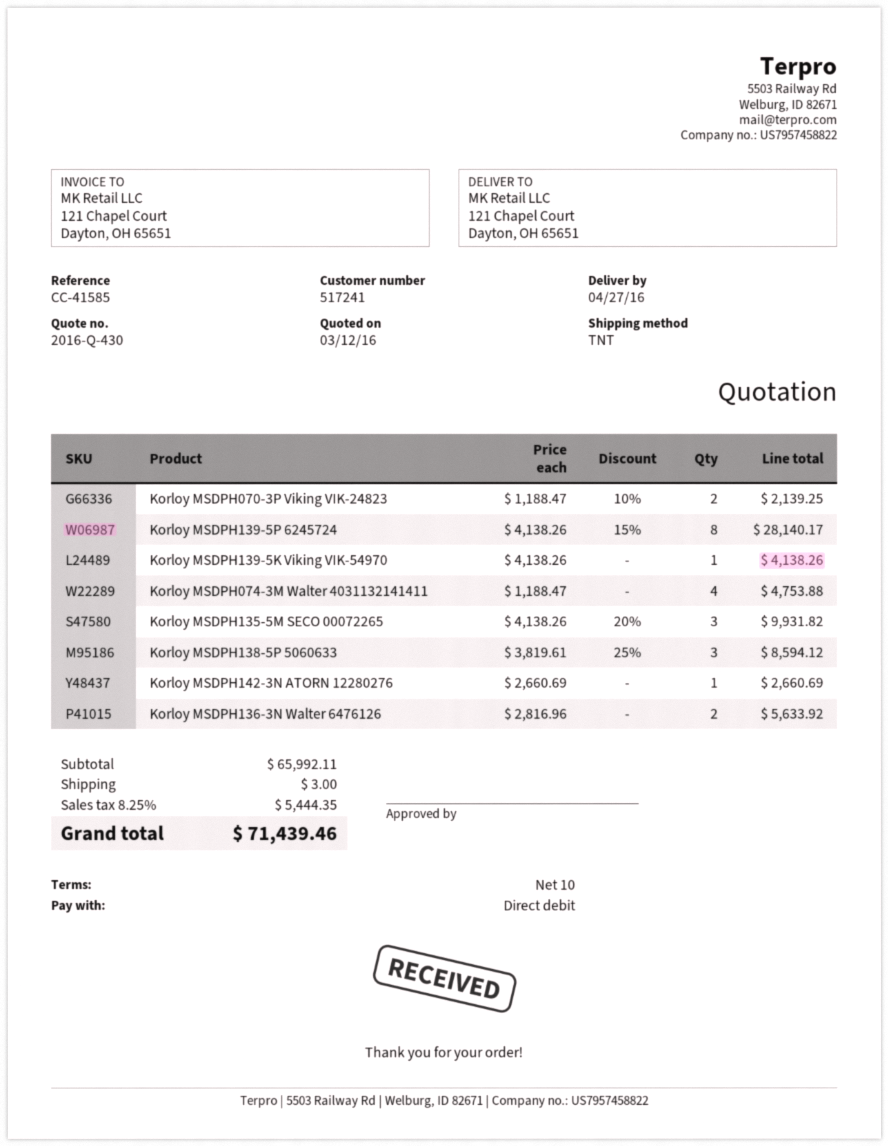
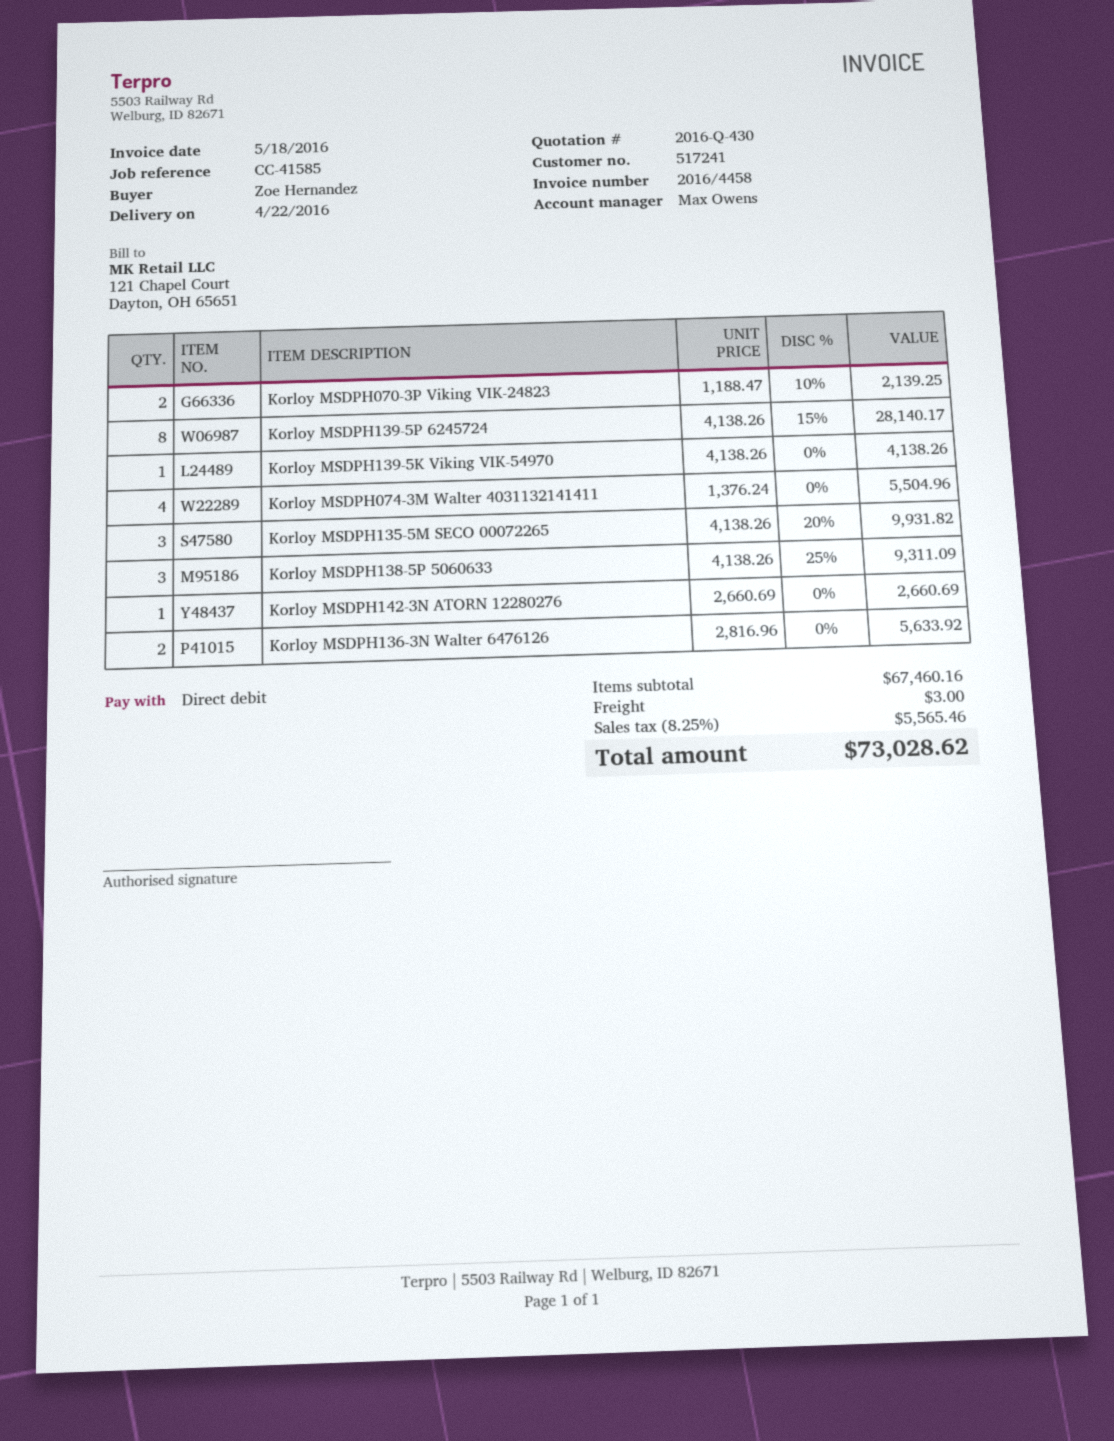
delivery date: 2016-04-27 -> 2016-04-22
Korloy MSDPH074-3M Walter 4031132141411: 4 x 1188.47 = 4753.88 -> 4 x 1376.24 = 5504.96
Korloy MSDPH138-5P 5060633: 3 x 3819.61 - 25% = 8594.12 -> 3 x 4138.26 - 25% = 9311.09
subtotal: 65992.11 -> 67460.16
tax: 8.25% = 5444.35 -> 8.25% = 5565.46
total: 71439.46 -> 73028.62

